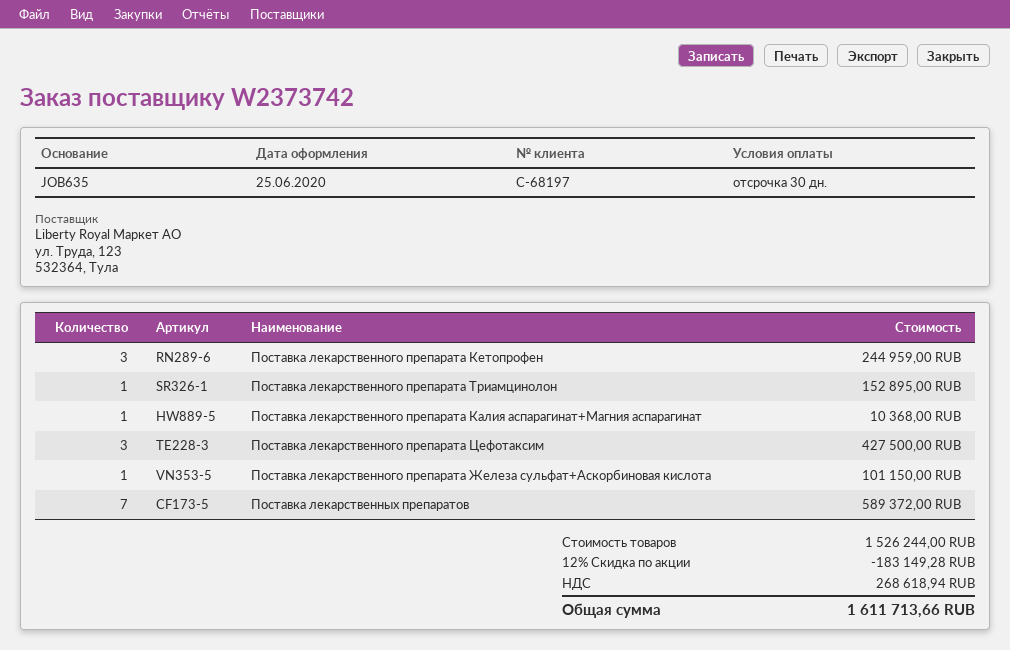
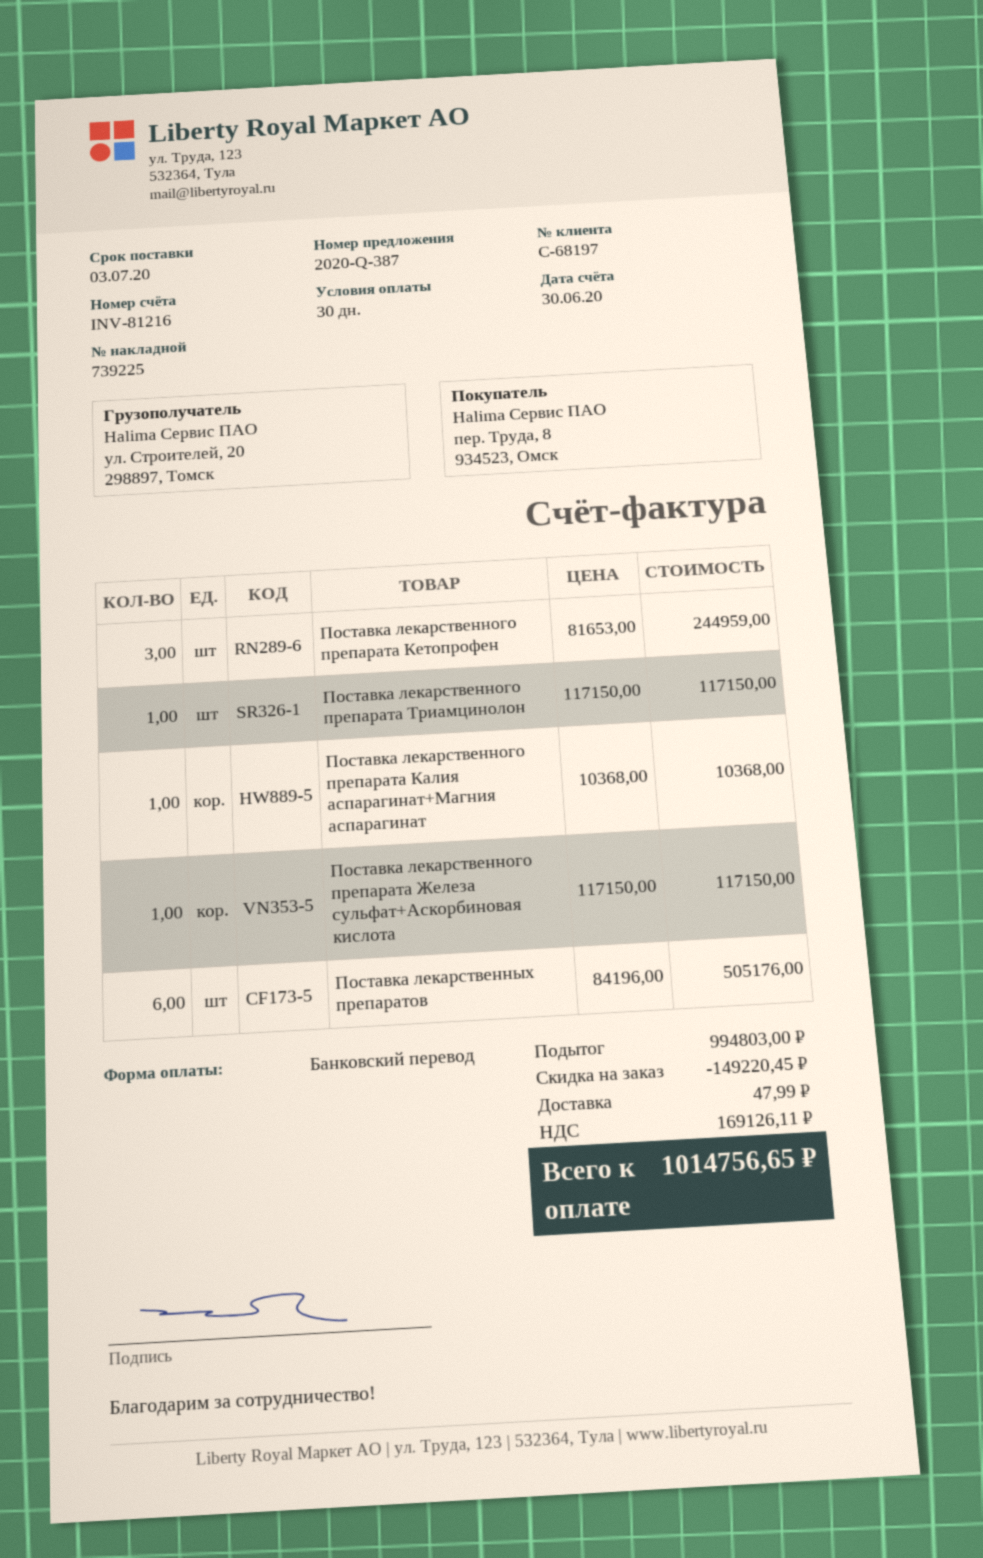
Поставка лекарственного препарата Триамцинолон: 1 for 152895.00 -> 1 for 117150.00
Поставка лекарственного препарата Цефотаксим: 3 for 427500.00 -> none
Поставка лекарственного препарата Железа сульфат+Аскорбиновая кислота: 1 for 101150.00 -> 1 for 117150.00
Поставка лекарственных препаратов: 7 for 589372.00 -> 6 for 505176.00
subtotal: 1526244.00 -> 994803.00
discount: 183149.28 -> 149220.45
shipping: none -> 47.99
tax: 268618.94 -> 169126.11
total: 1611713.66 -> 1014756.65

